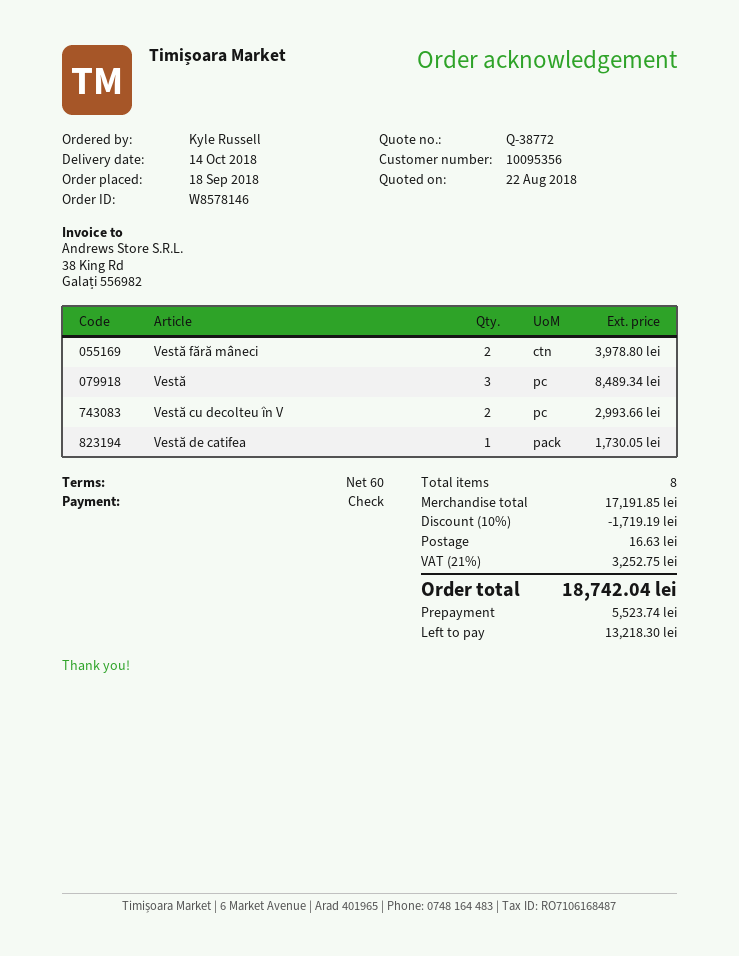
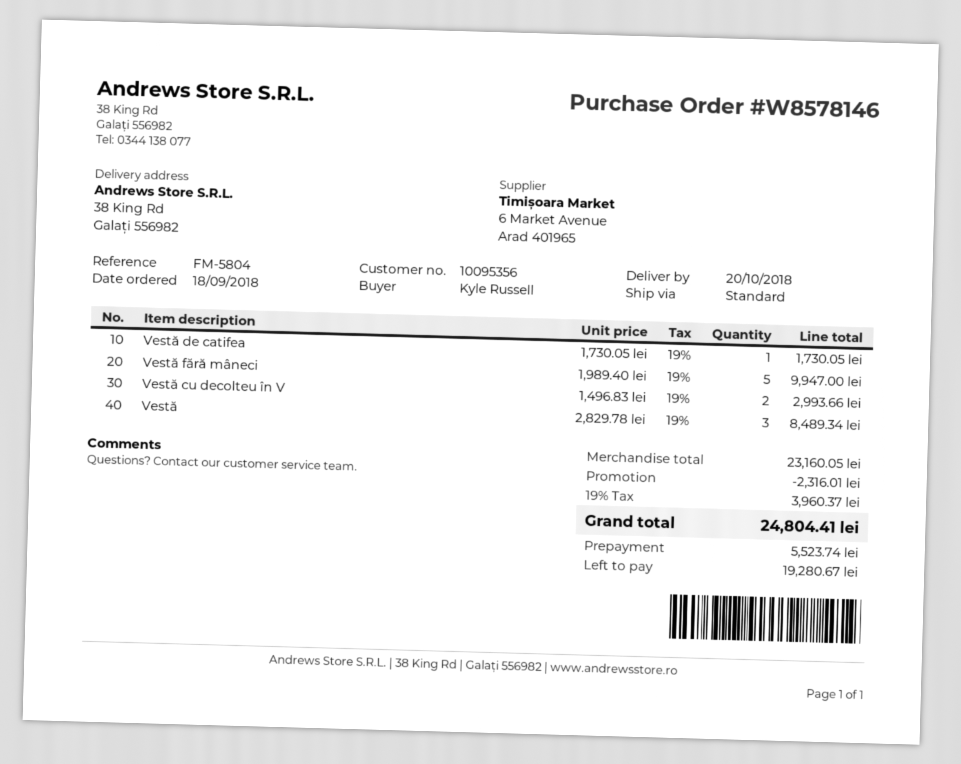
delivery date: 2018-10-14 -> 2018-10-20
Vestă fără mâneci: 2 for 3978.80 -> 5 for 9947.00
subtotal: 17191.85 -> 23160.05
discount: 1719.19 -> 2316.01
shipping: 16.63 -> none
tax: 21% = 3252.75 -> 19% = 3960.37
total: 18742.04 -> 24804.41
balance: 13218.30 -> 19280.67

